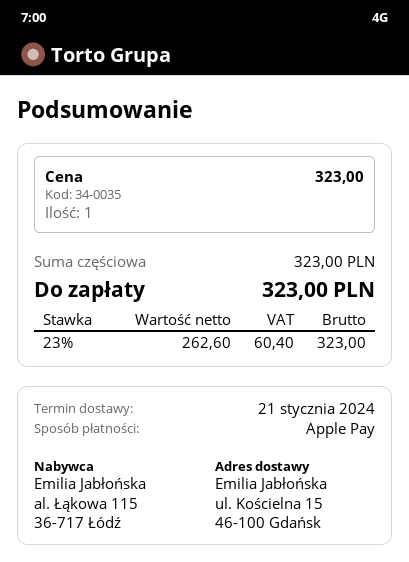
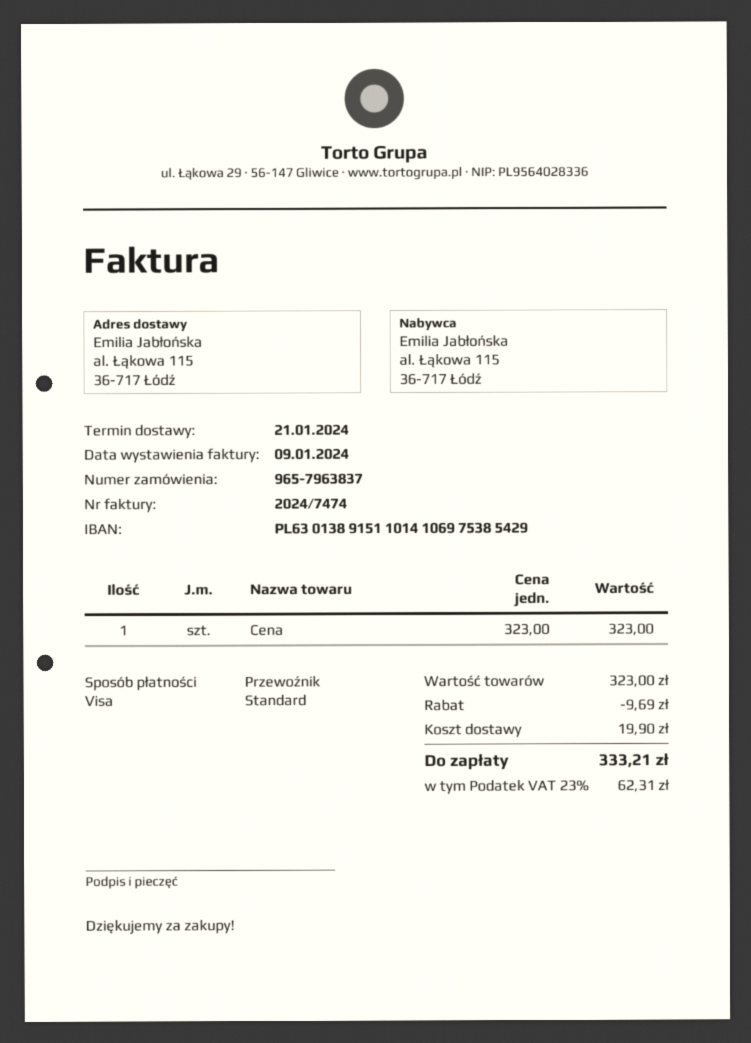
payment method: Apple Pay -> Visa
ship to: ul. Kościelna 15, 46-100 Gdańsk -> al. Łąkowa 115, 36-717 Łódź
discount: none -> 9.69
shipping: none -> 19.90
tax: 23% = 60.40 -> 23% = 62.31
total: 323.00 -> 333.21

